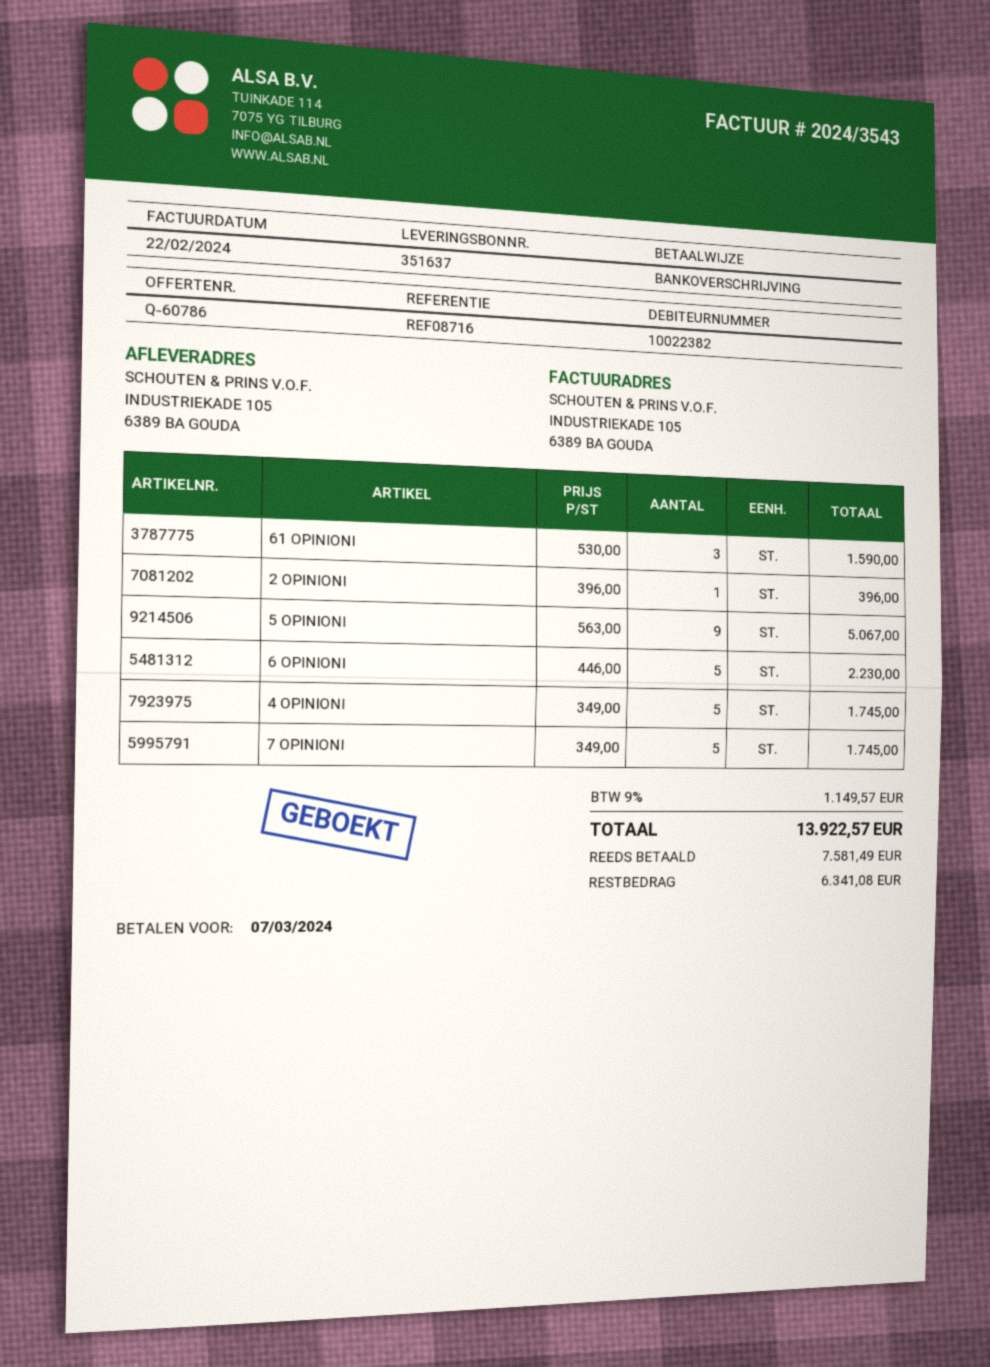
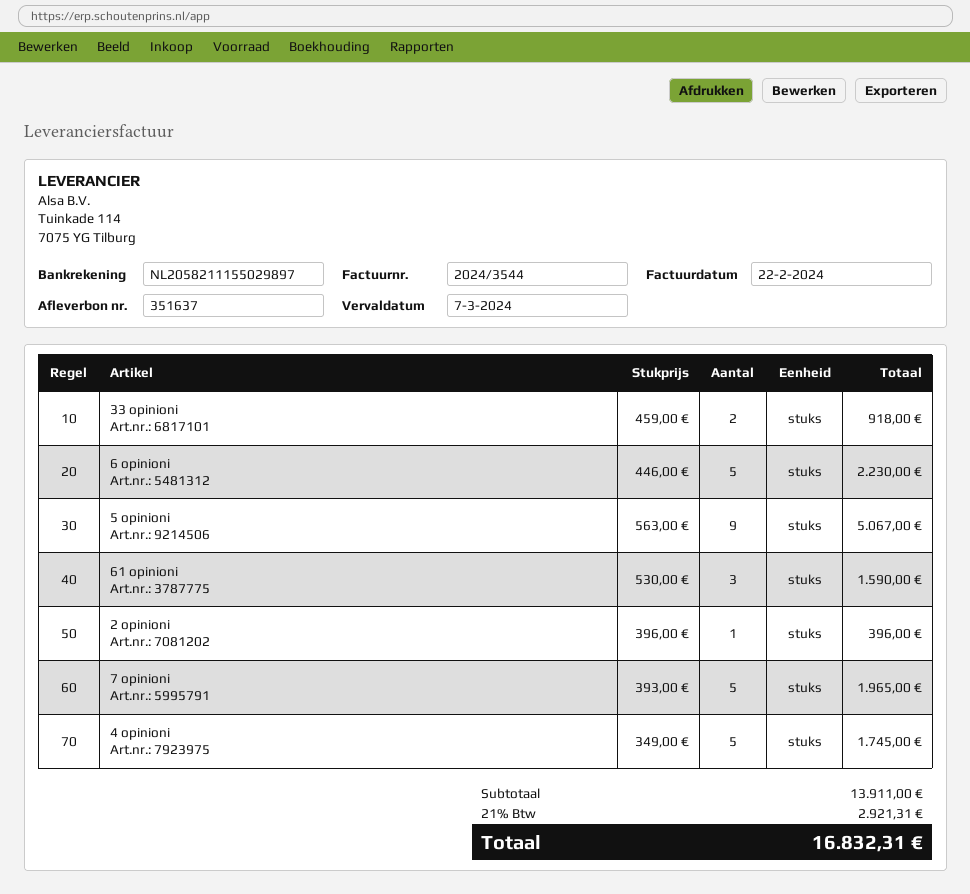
invoice number: 2024/3543 -> 2024/3544
7 OPINIONI: 5 x 349.00 = 1745.00 -> 5 x 393.00 = 1965.00
33 opinioni: none -> 2 x 459.00 = 918.00
tax: 9% = 1149.57 -> 21% = 2921.31
total: 13922.57 -> 16832.31

